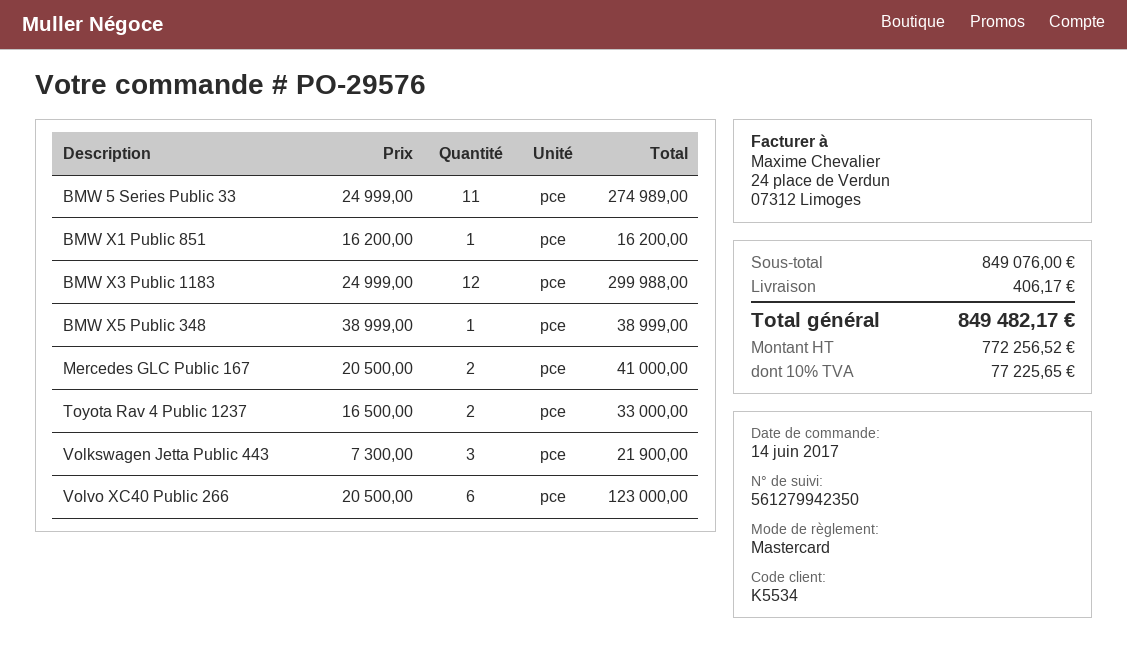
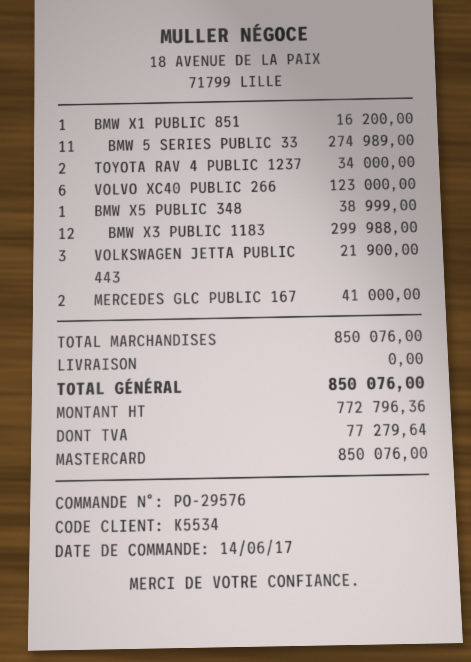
Toyota Rav 4 Public 1237: 2 for 33000.00 -> 2 for 34000.00
subtotal: 849076.00 -> 850076.00
shipping: 406.17 -> 0.00
net: 772256.52 -> 772796.36
tax: 77225.65 -> 77279.64
total: 849482.17 -> 850076.00

